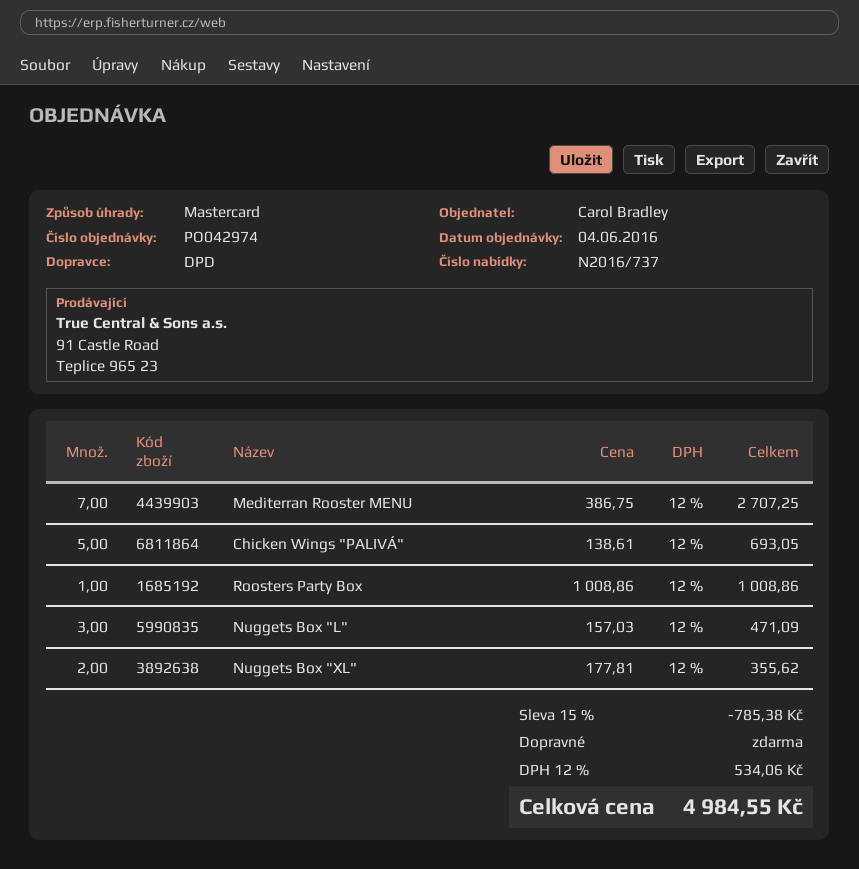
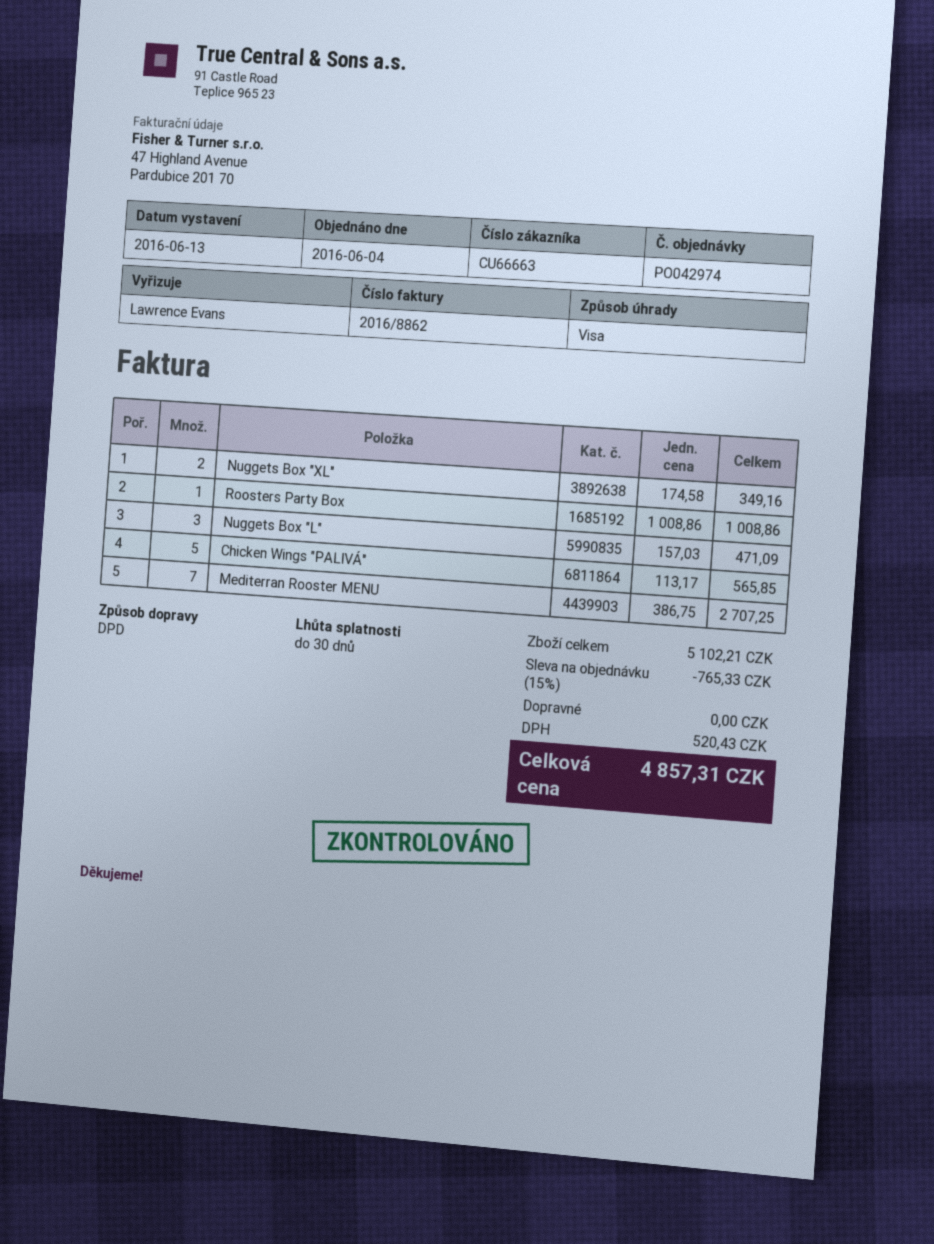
payment method: Mastercard -> Visa
Chicken Wings "PALIVÁ": 5 x 138.61 = 693.05 -> 5 x 113.17 = 565.85
Nuggets Box "XL": 2 x 177.81 = 355.62 -> 2 x 174.58 = 349.16
discount: 15% = 785.38 -> 15% = 765.33
tax: 534.06 -> 520.43
total: 4984.55 -> 4857.31

